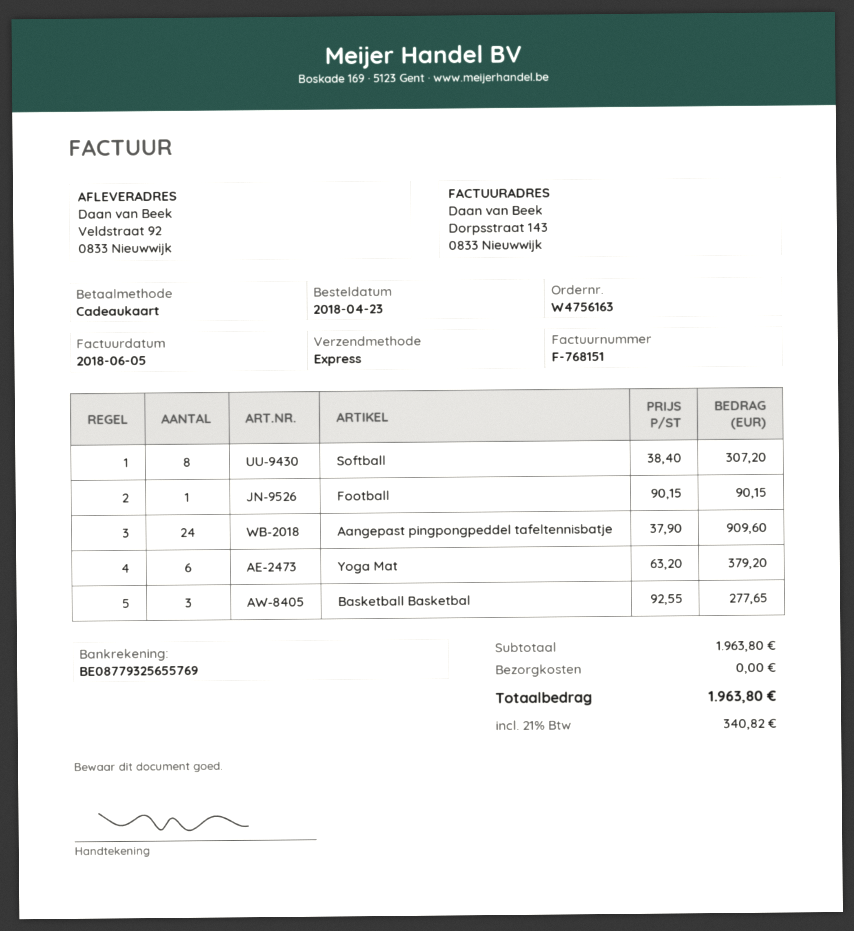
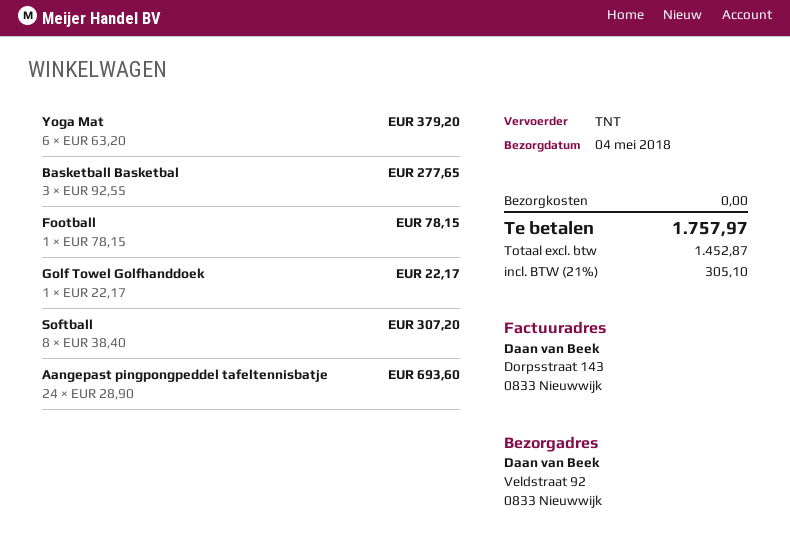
shipping method: express -> TNT
Football: 1 x 90.15 = 90.15 -> 1 x 78.15 = 78.15
Aangepast pingpongpeddel tafeltennisbatje: 24 x 37.90 = 909.60 -> 24 x 28.90 = 693.60
Golf Towel Golfhanddoek: none -> 1 x 22.17 = 22.17
tax: 21% = 340.82 -> 21% = 305.10
total: 1963.80 -> 1757.97

